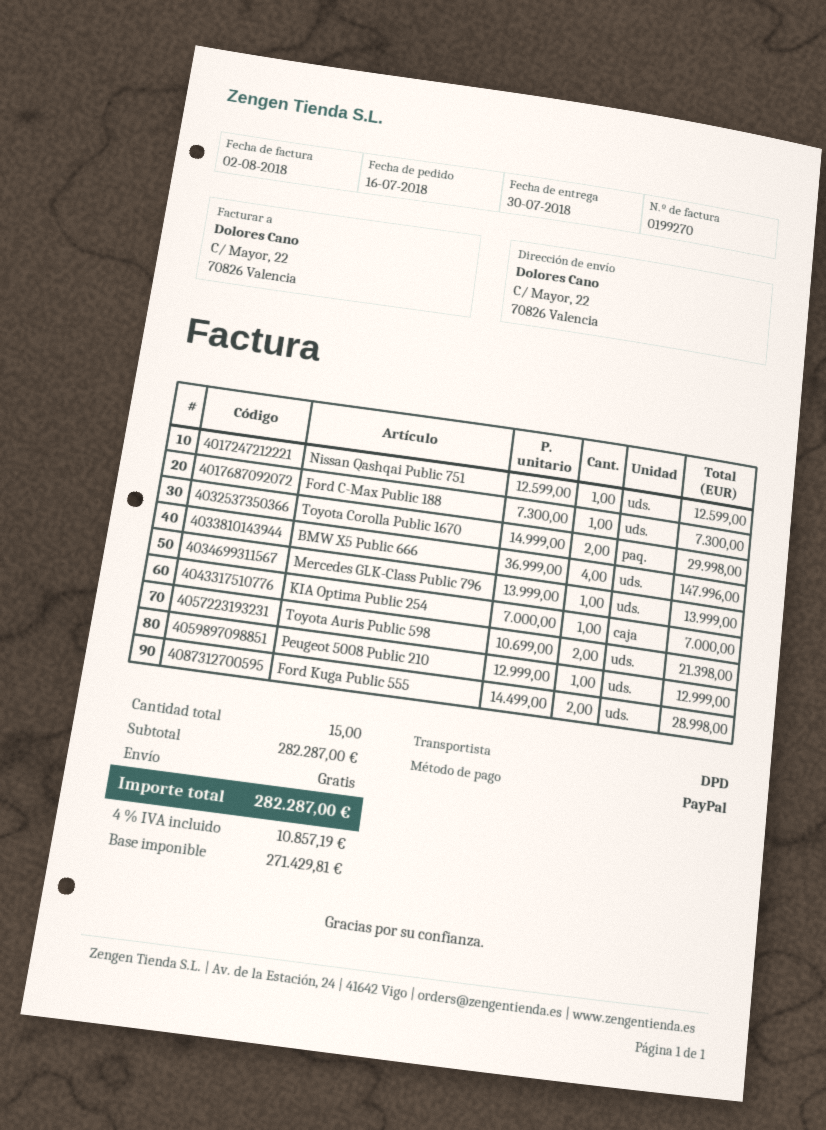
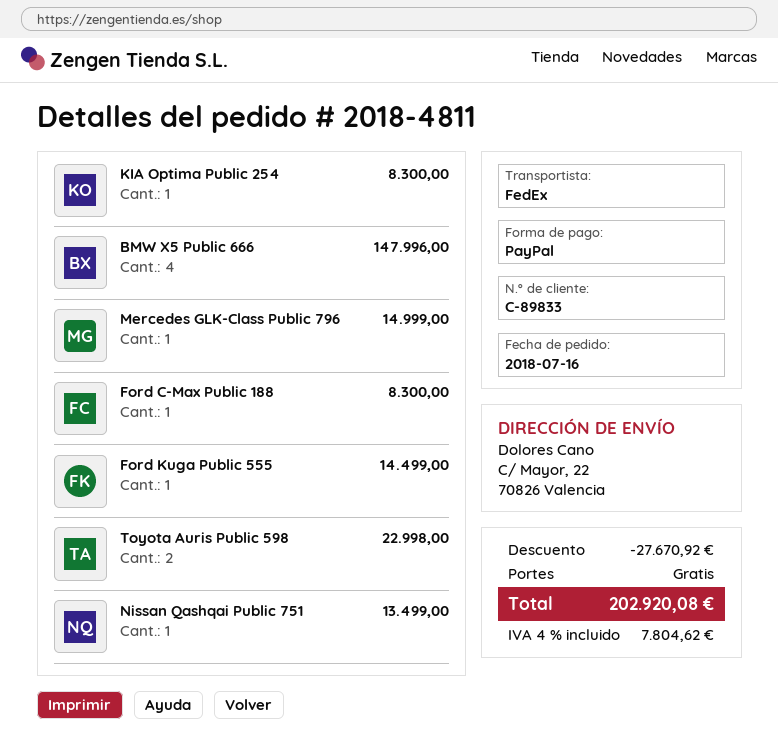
shipping method: DPD -> FedEx
Nissan Qashqai Public 751: 1 for 12599.00 -> 1 for 13499.00
Ford C-Max Public 188: 1 for 7300.00 -> 1 for 8300.00
Toyota Corolla Public 1670: 2 for 29998.00 -> none
Mercedes GLK-Class Public 796: 1 for 13999.00 -> 1 for 14999.00
KIA Optima Public 254: 1 for 7000.00 -> 1 for 8300.00
Toyota Auris Public 598: 2 for 21398.00 -> 2 for 22998.00
Peugeot 5008 Public 210: 1 for 12999.00 -> none
Ford Kuga Public 555: 2 for 28998.00 -> 1 for 14499.00
discount: none -> 27670.92
tax: 4% = 10857.19 -> 4% = 7804.62
total: 282287.00 -> 202920.08

